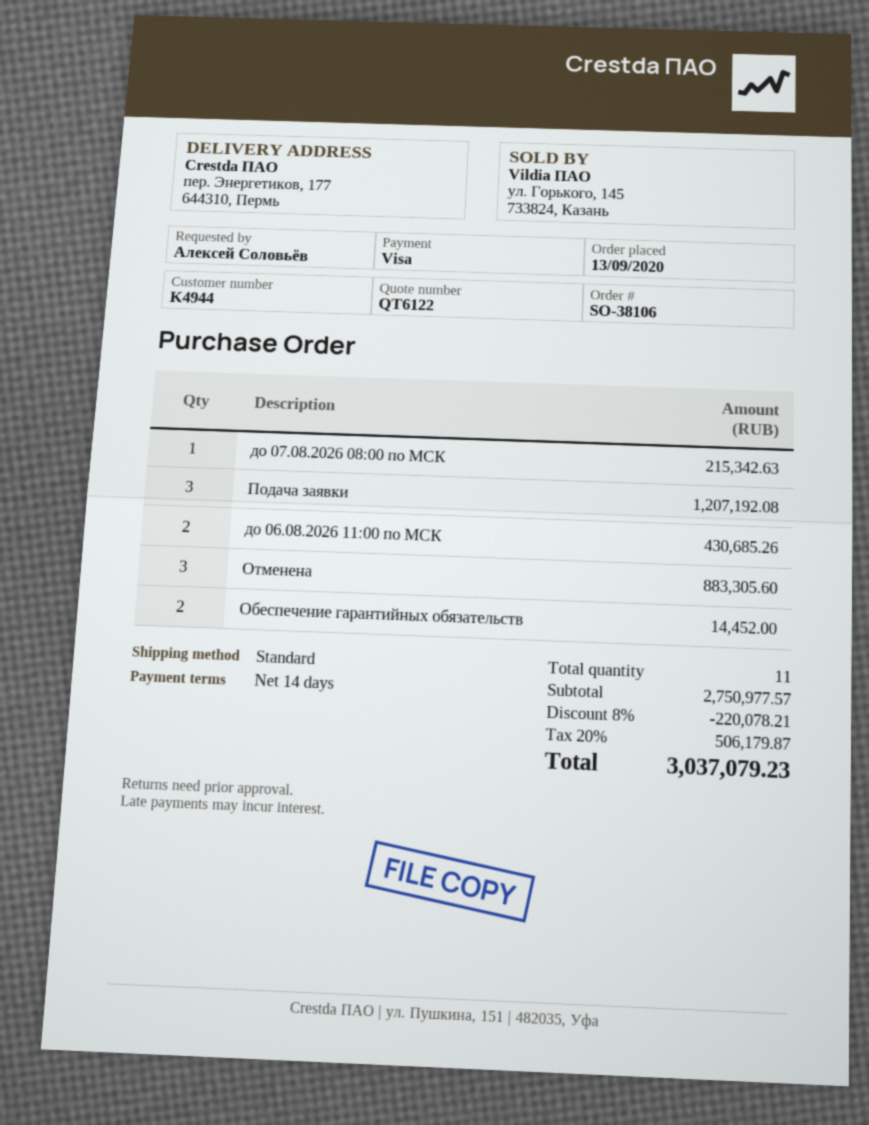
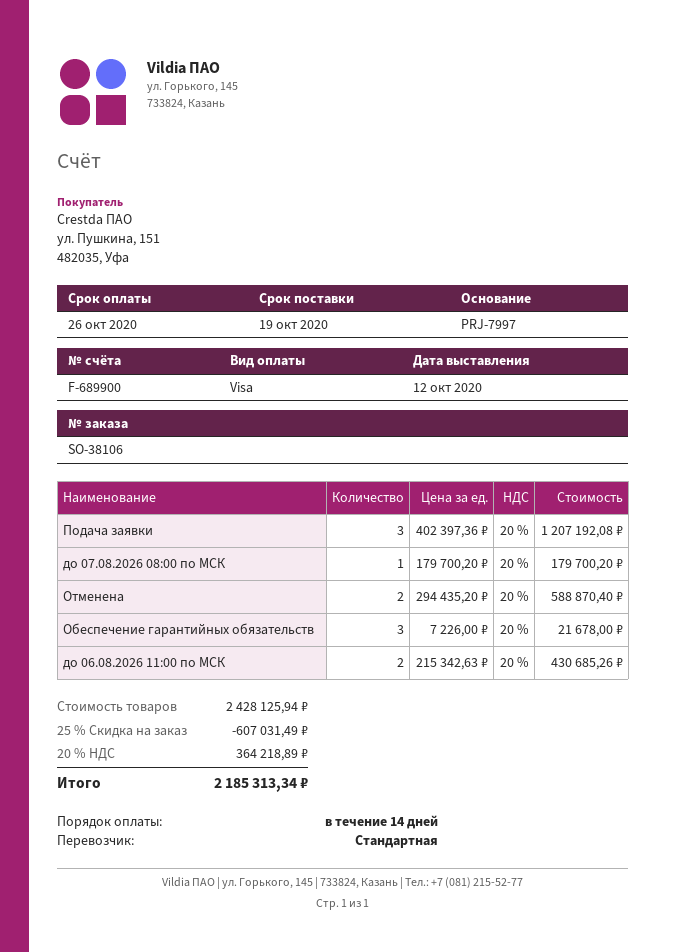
до 07.08.2026 08:00 по МСК: 1 for 215342.63 -> 1 for 179700.20
Отменена: 3 for 883305.60 -> 2 for 588870.40
Обеспечение гарантийных обязательств: 2 for 14452.00 -> 3 for 21678.00
subtotal: 2750977.57 -> 2428125.94
discount: 8% = 220078.21 -> 25% = 607031.49
tax: 20% = 506179.87 -> 20% = 364218.89
total: 3037079.23 -> 2185313.34

